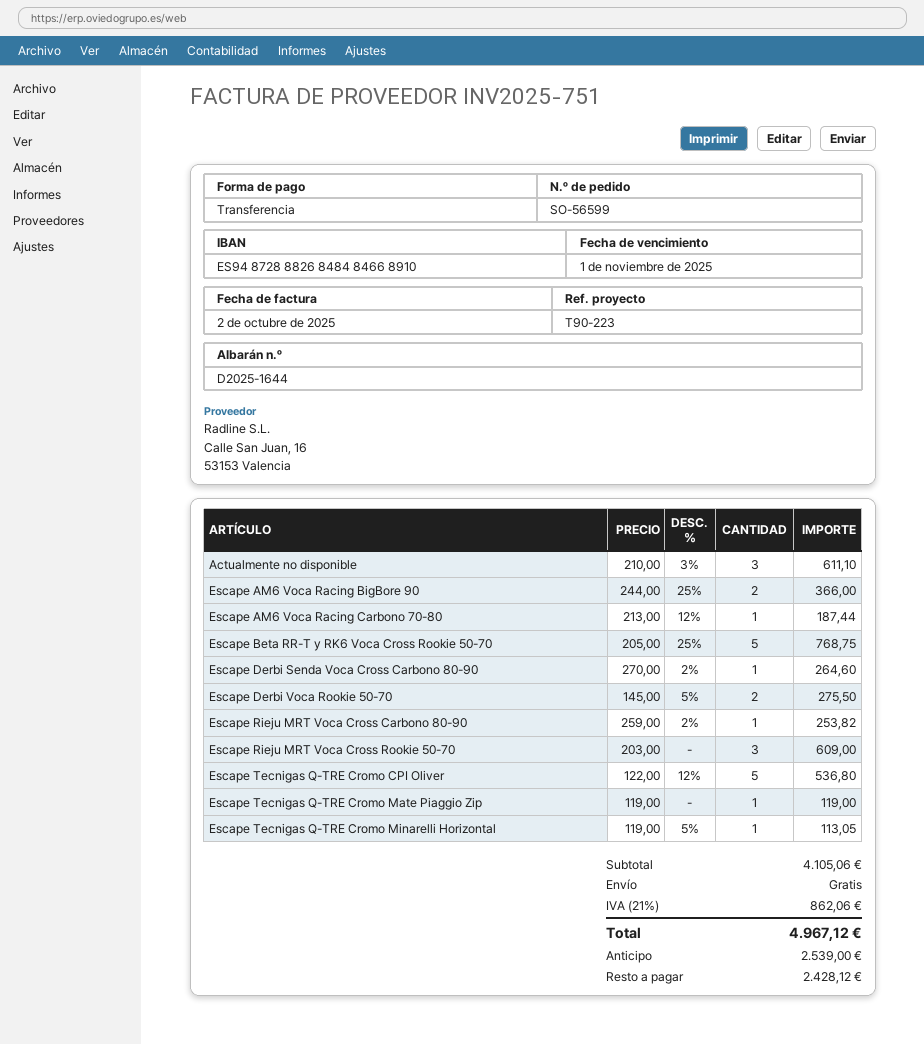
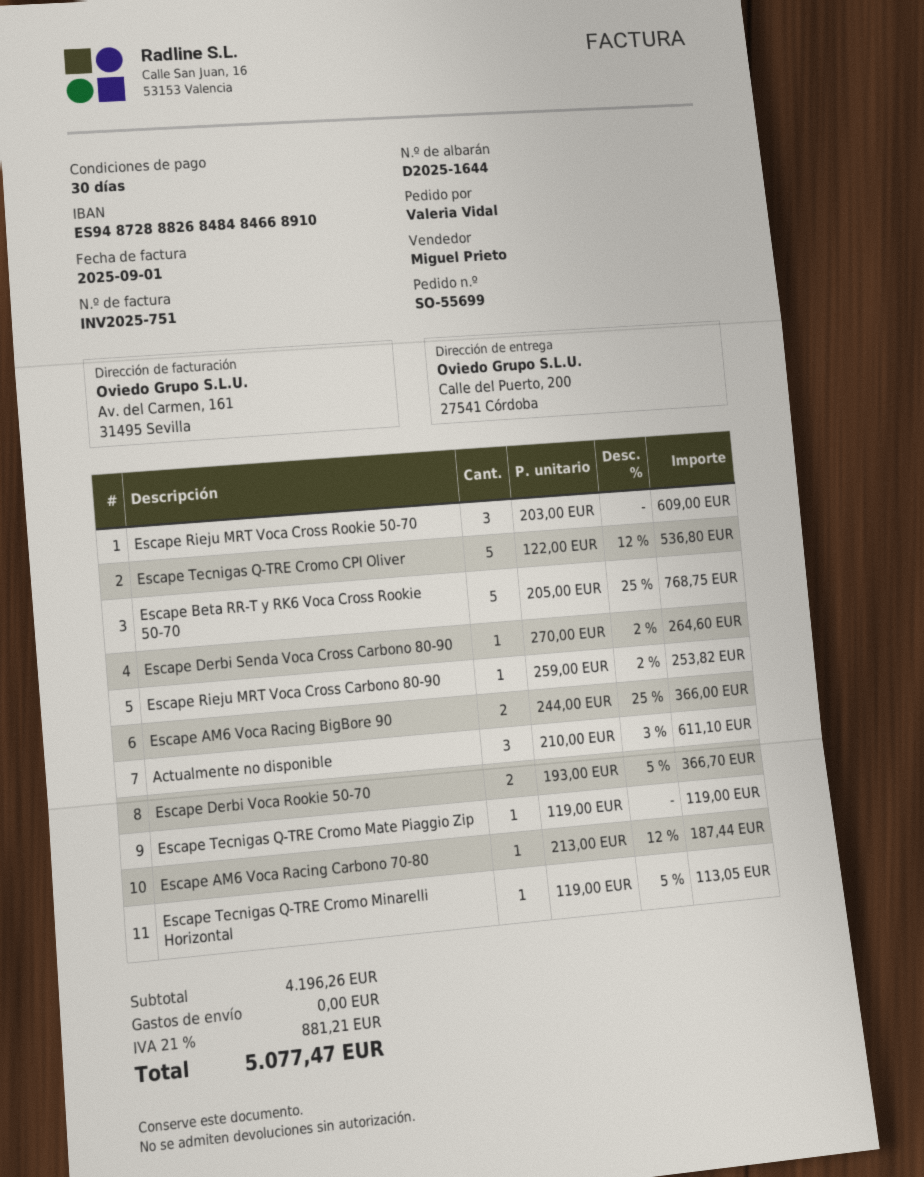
order number: SO-56599 -> SO-55699
invoice date: 2025-10-02 -> 2025-09-01
Escape Derbi Voca Rookie 50-70: 2 x 145.00 - 5% = 275.50 -> 2 x 193.00 - 5% = 366.70
subtotal: 4105.06 -> 4196.26
tax: 21% = 862.06 -> 21% = 881.21
total: 4967.12 -> 5077.47

